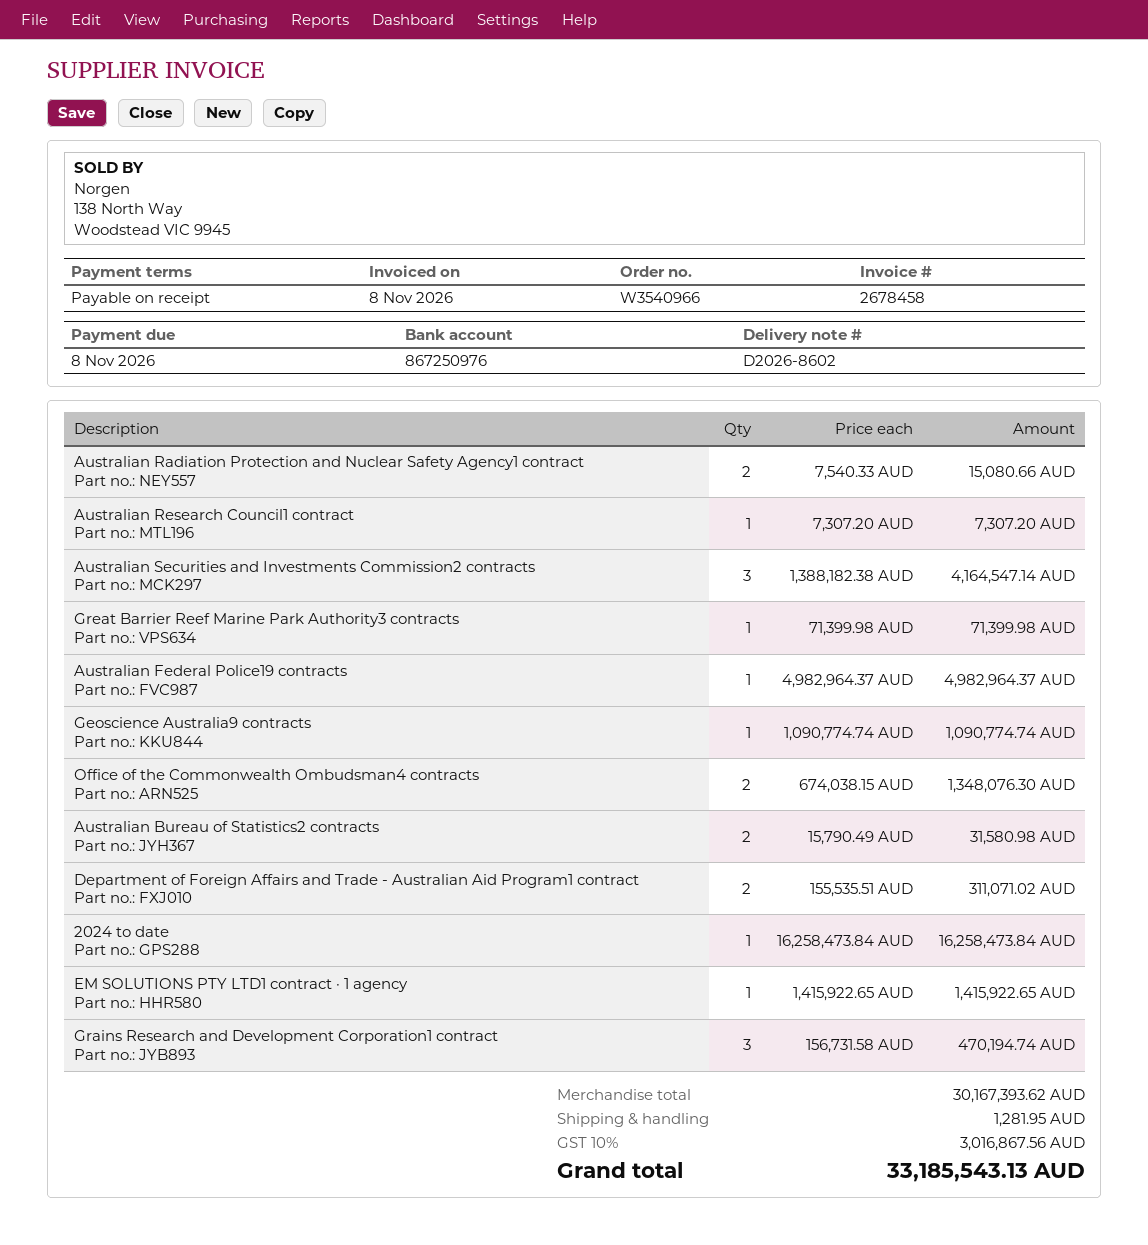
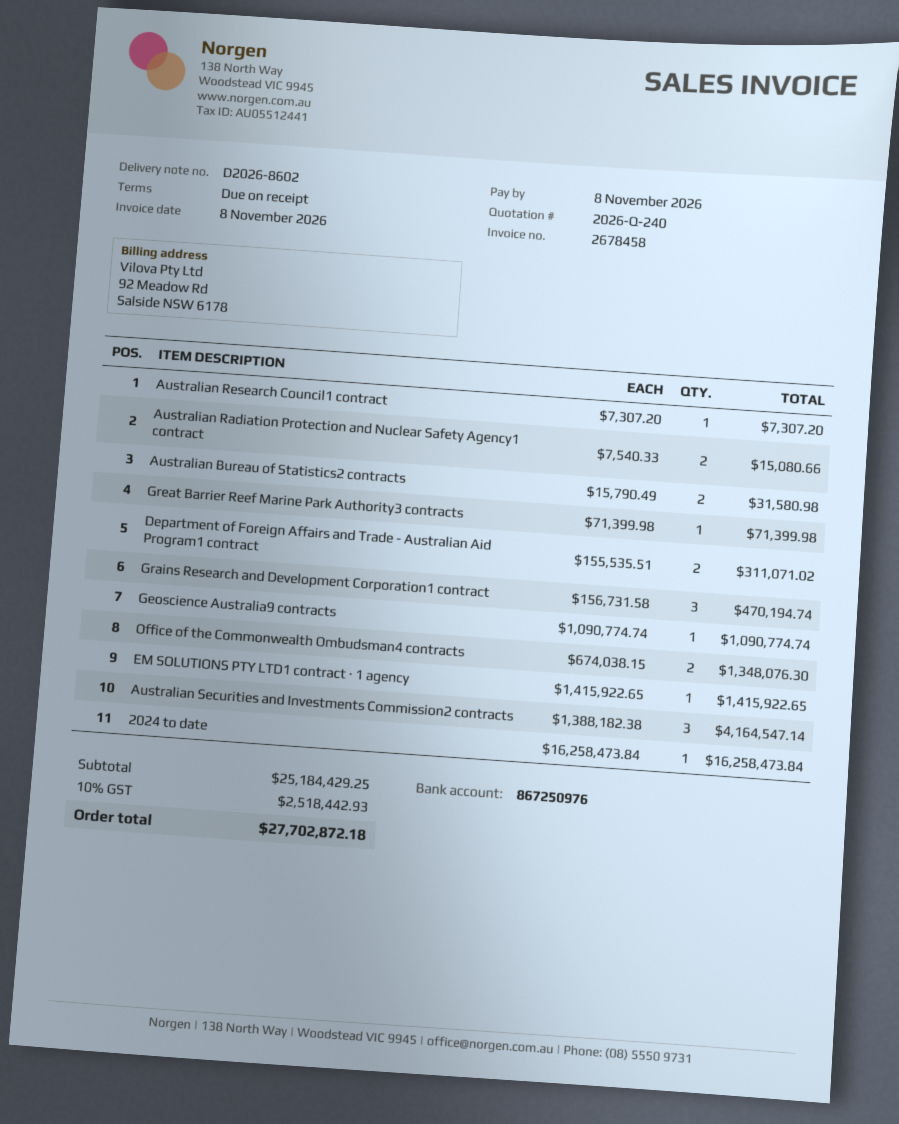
Australian Federal Police19 contracts: 1 x 4982964.37 = 4982964.37 -> none
subtotal: 30167393.62 -> 25184429.25
shipping: 1281.95 -> none
tax: 10% = 3016867.56 -> 10% = 2518442.93
total: 33185543.13 -> 27702872.18

